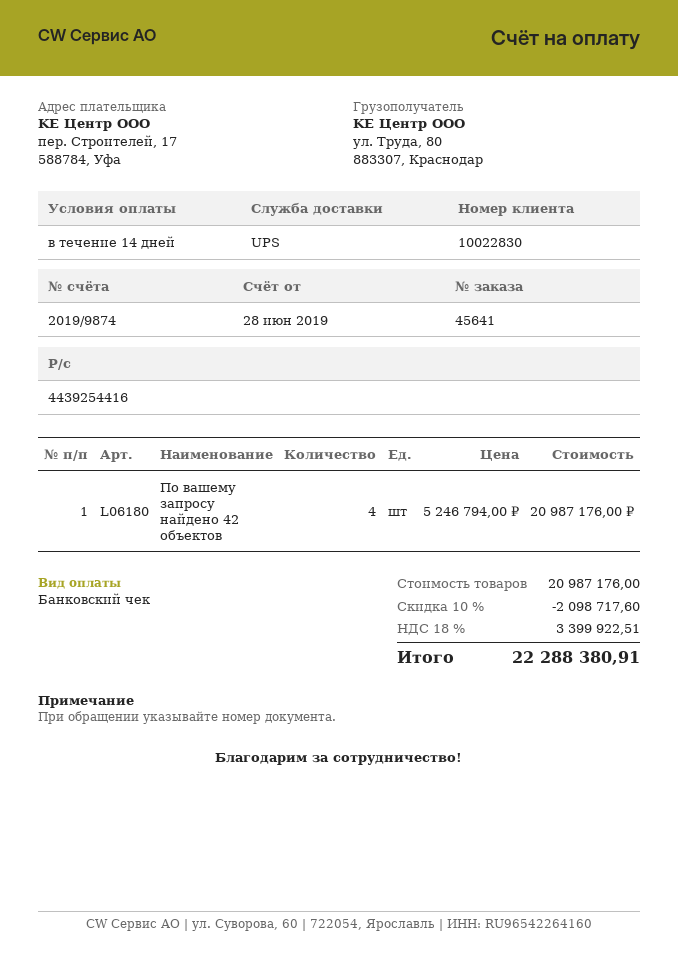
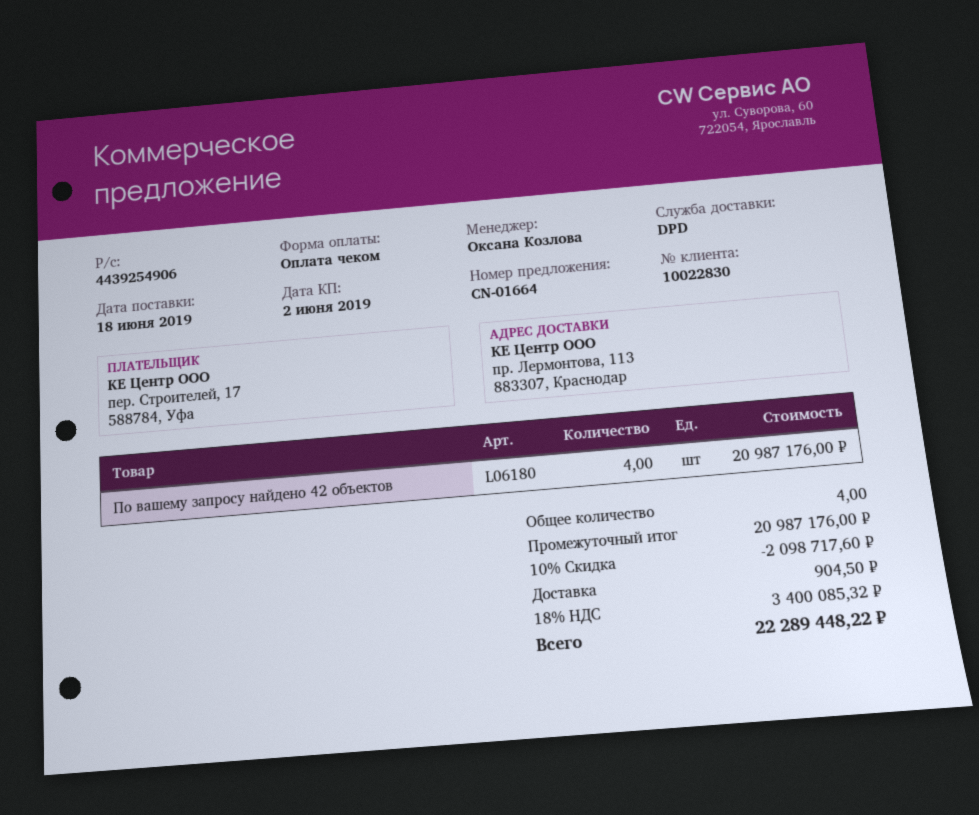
bank account: 4439254416 -> 4439254906
shipping method: UPS -> DPD
ship to: ул. Труда, 80, 883307, Краснодар -> пр. Лермонтова, 113, 883307, Краснодар
shipping: none -> 904.50
tax: 18% = 3399922.51 -> 18% = 3400085.32
total: 22288380.91 -> 22289448.22

